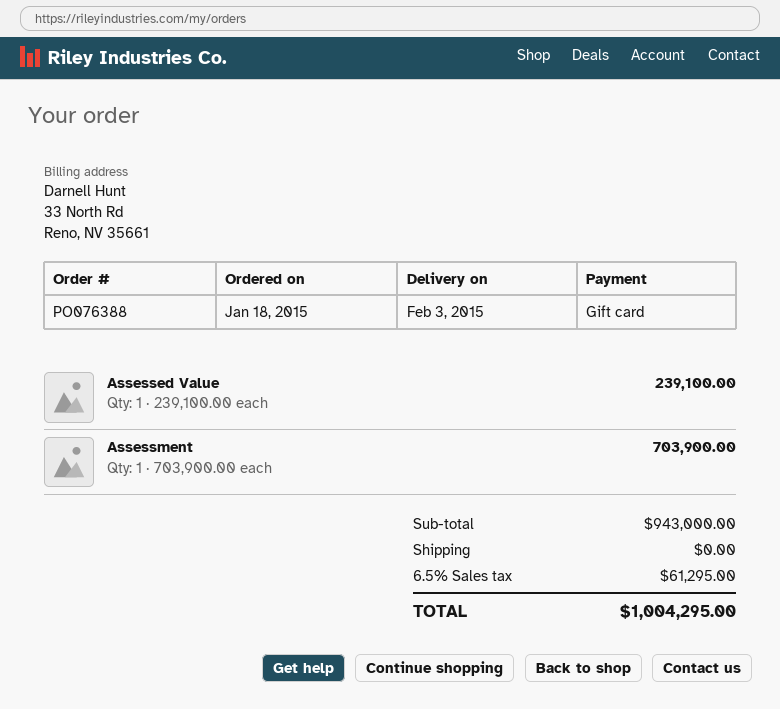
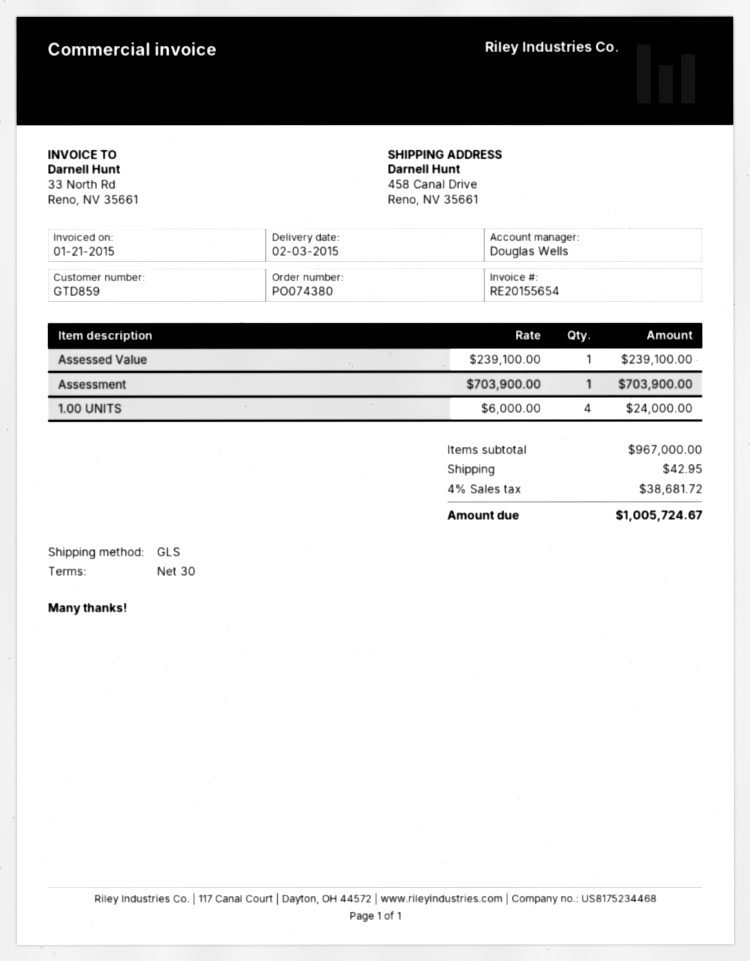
order number: PO076388 -> PO074380
1.00 UNITS: none -> 4 x 6000.00 = 24000.00
subtotal: 943000.00 -> 967000.00
shipping: 0.00 -> 42.95
tax: 6.5% = 61295.00 -> 4% = 38681.72
total: 1004295.00 -> 1005724.67

